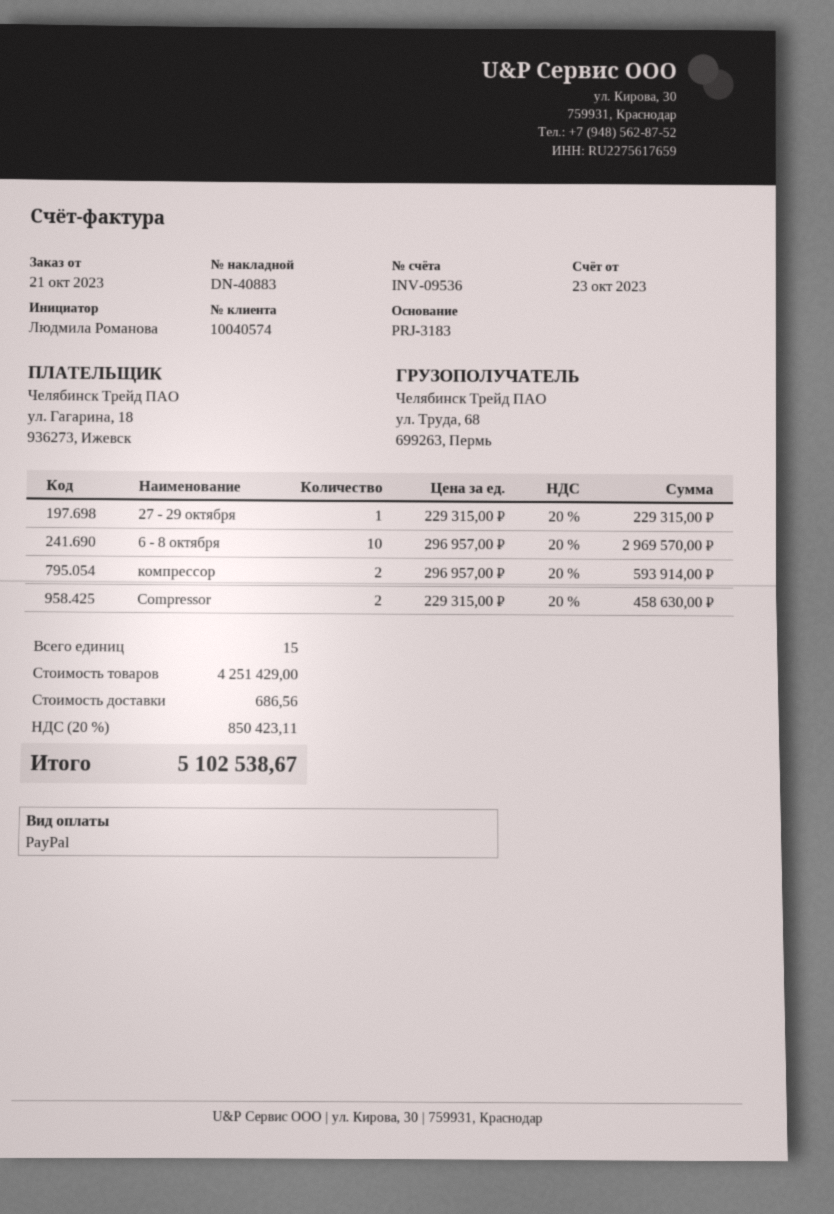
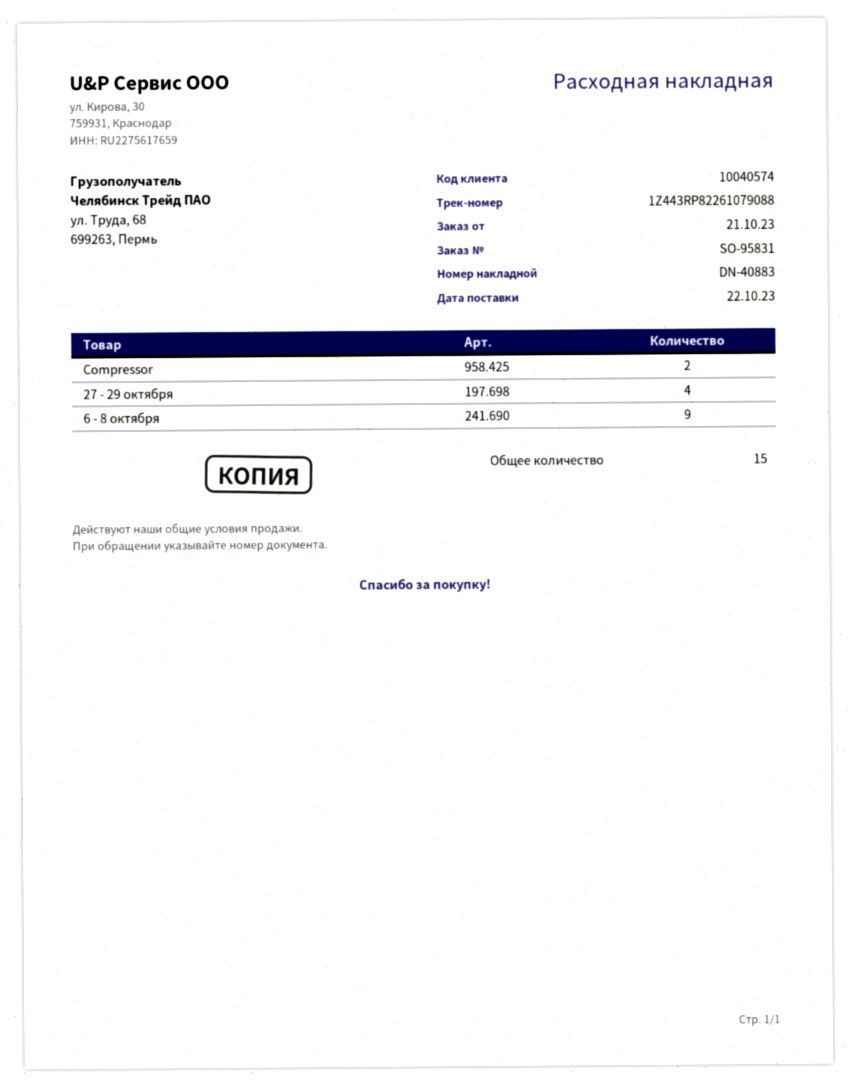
27 - 29 октября: 1 -> 4
6 - 8 октября: 10 -> 9
компрессор: 2 -> none

